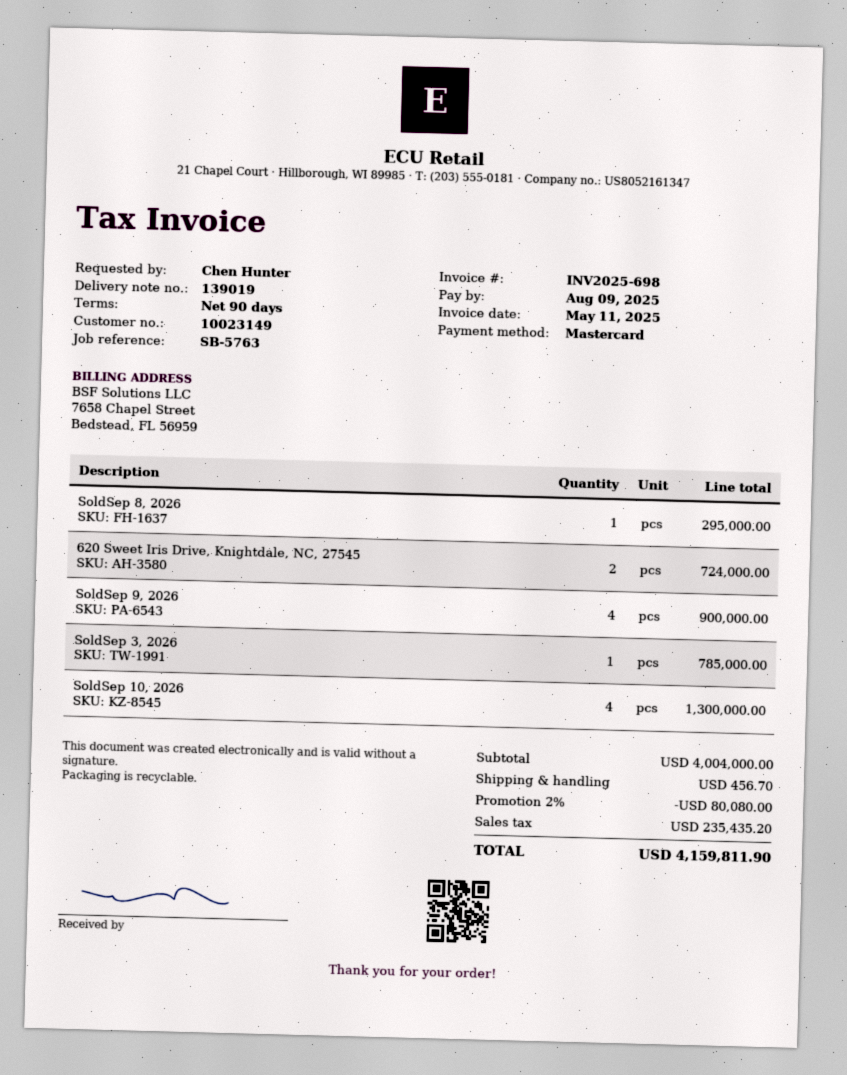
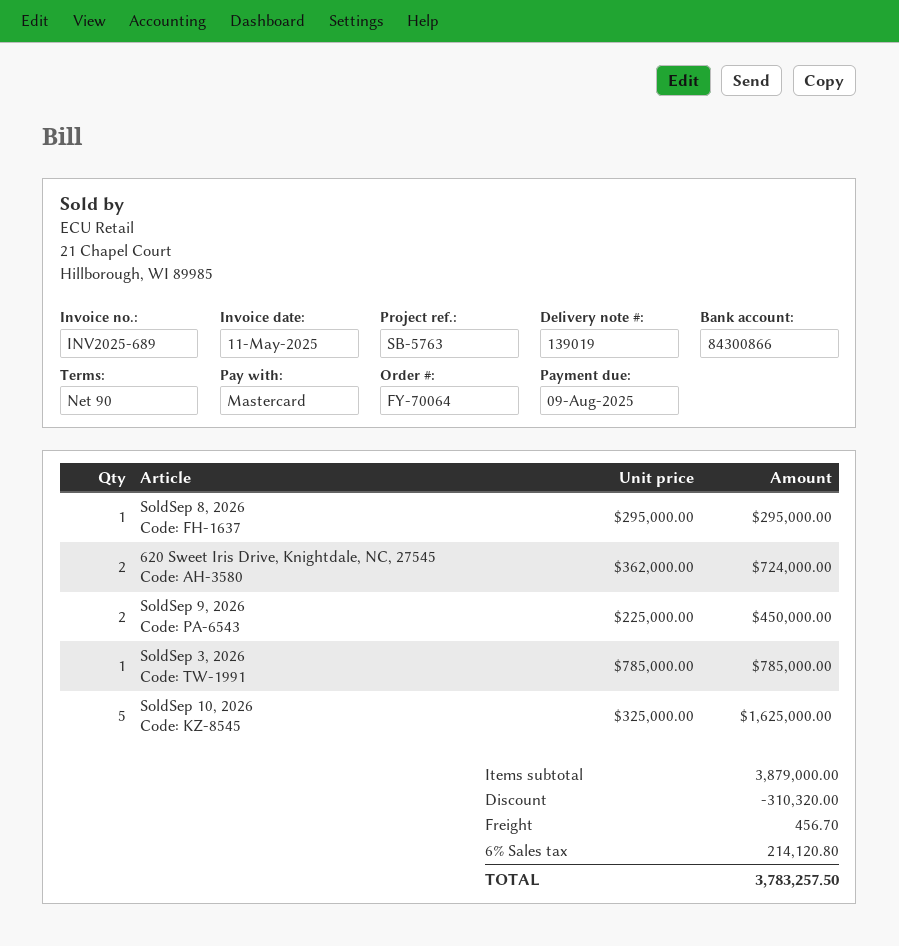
invoice number: INV2025-698 -> INV2025-689
SoldSep 9, 2026: 4 for 900000.00 -> 2 for 450000.00
SoldSep 10, 2026: 4 for 1300000.00 -> 5 for 1625000.00
subtotal: 4004000.00 -> 3879000.00
discount: 80080.00 -> 310320.00
tax: 235435.20 -> 214120.80
total: 4159811.90 -> 3783257.50

